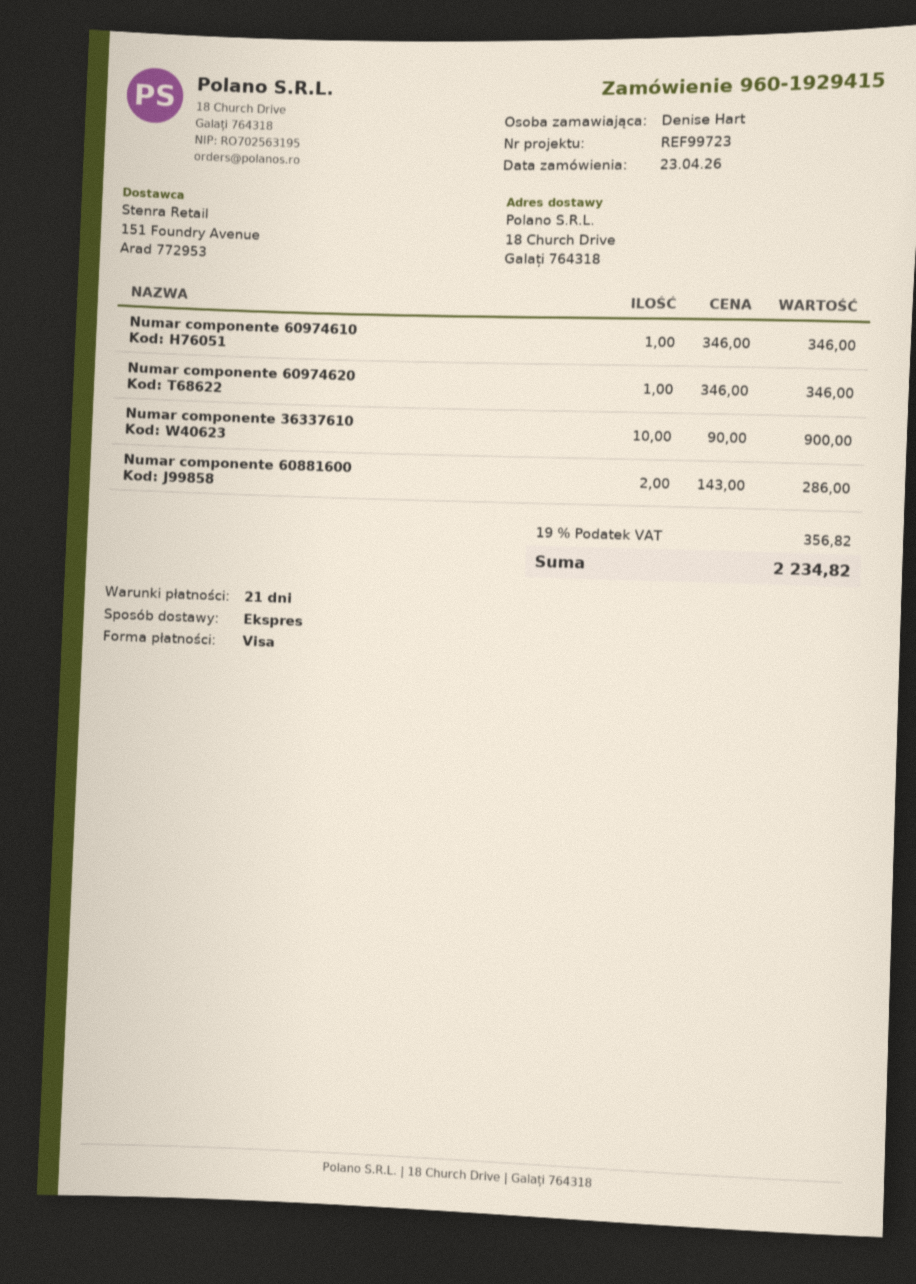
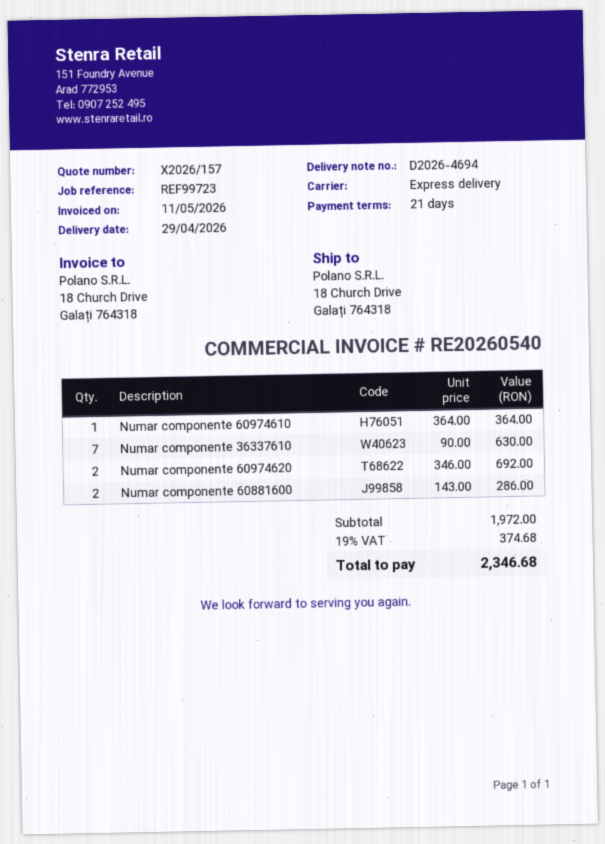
Numar componente 60974610: 1 x 346.00 = 346.00 -> 1 x 364.00 = 364.00
Numar componente 60974620: 1 x 346.00 = 346.00 -> 2 x 346.00 = 692.00
Numar componente 36337610: 10 x 90.00 = 900.00 -> 7 x 90.00 = 630.00
tax: 19% = 356.82 -> 19% = 374.68
total: 2234.82 -> 2346.68

